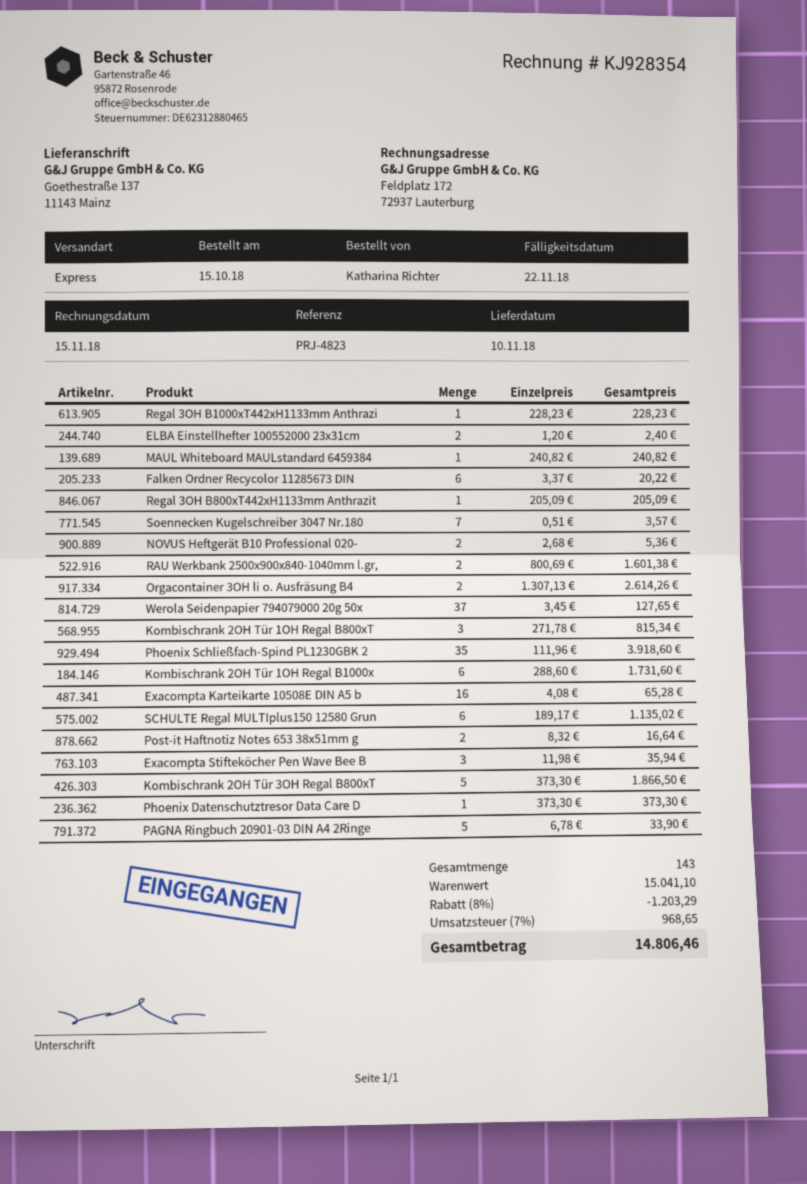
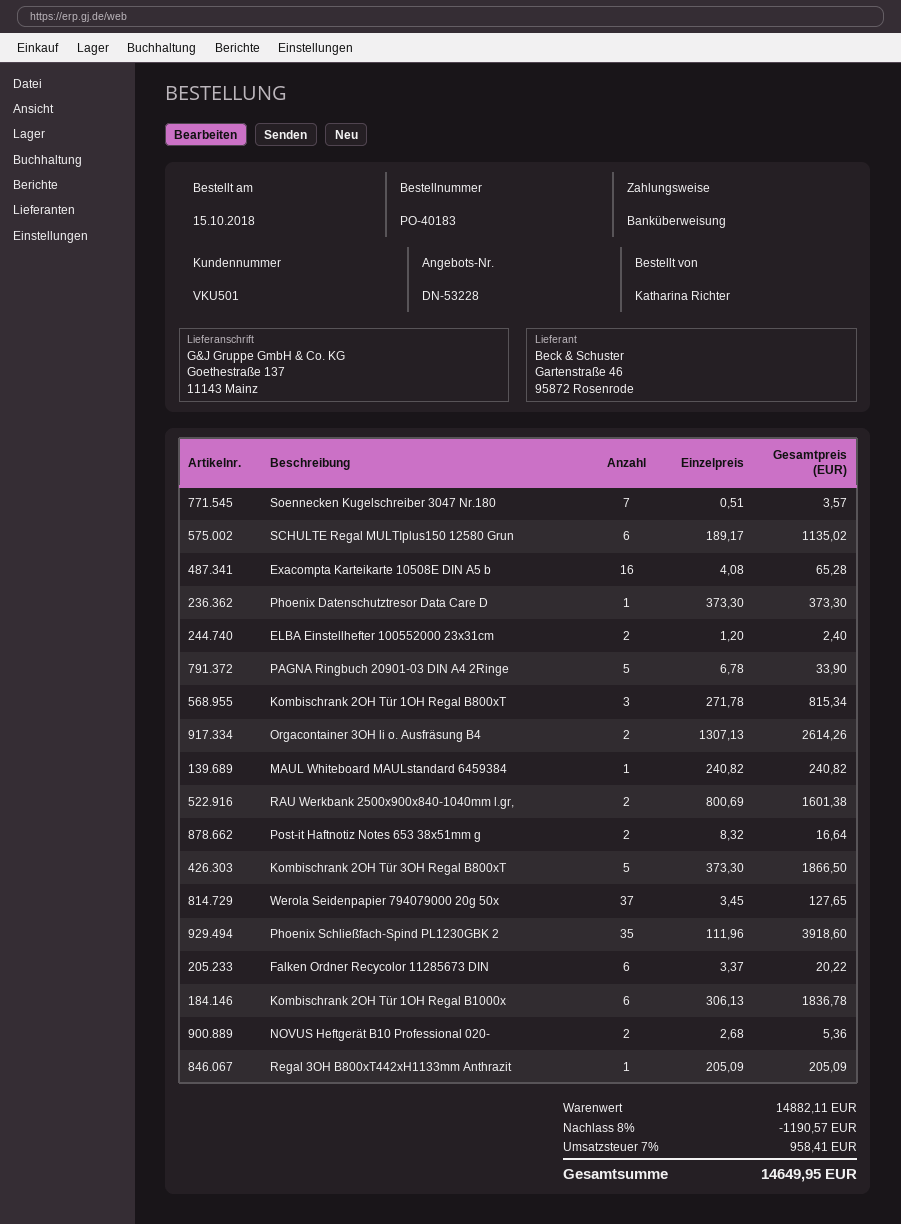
Regal 3OH B1000xT442xH1133mm Anthrazi: 1 x 228.23 = 228.23 -> none
Kombischrank 2OH Tür 1OH Regal B1000x: 6 x 288.60 = 1731.60 -> 6 x 306.13 = 1836.78
Exacompta Stifteköcher Pen Wave Bee B: 3 x 11.98 = 35.94 -> none
subtotal: 15041.10 -> 14882.11
discount: 8% = 1203.29 -> 8% = 1190.57
tax: 7% = 968.65 -> 7% = 958.41
total: 14806.46 -> 14649.95

